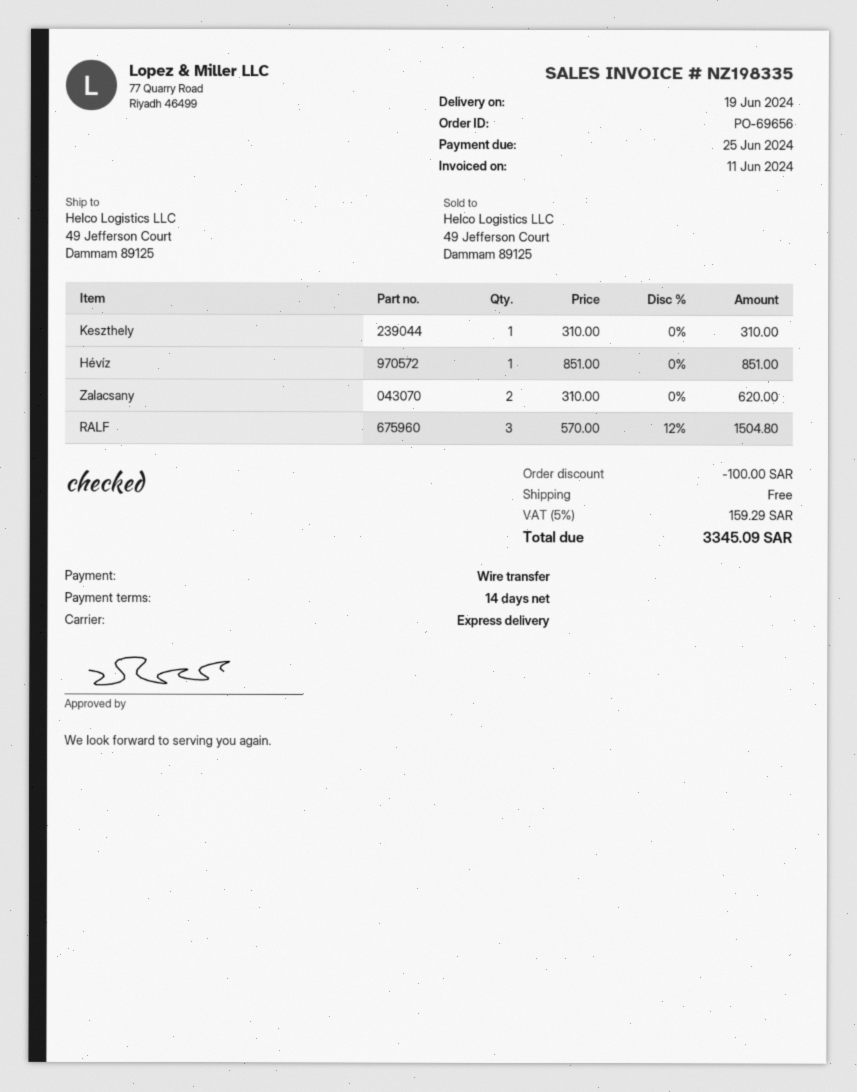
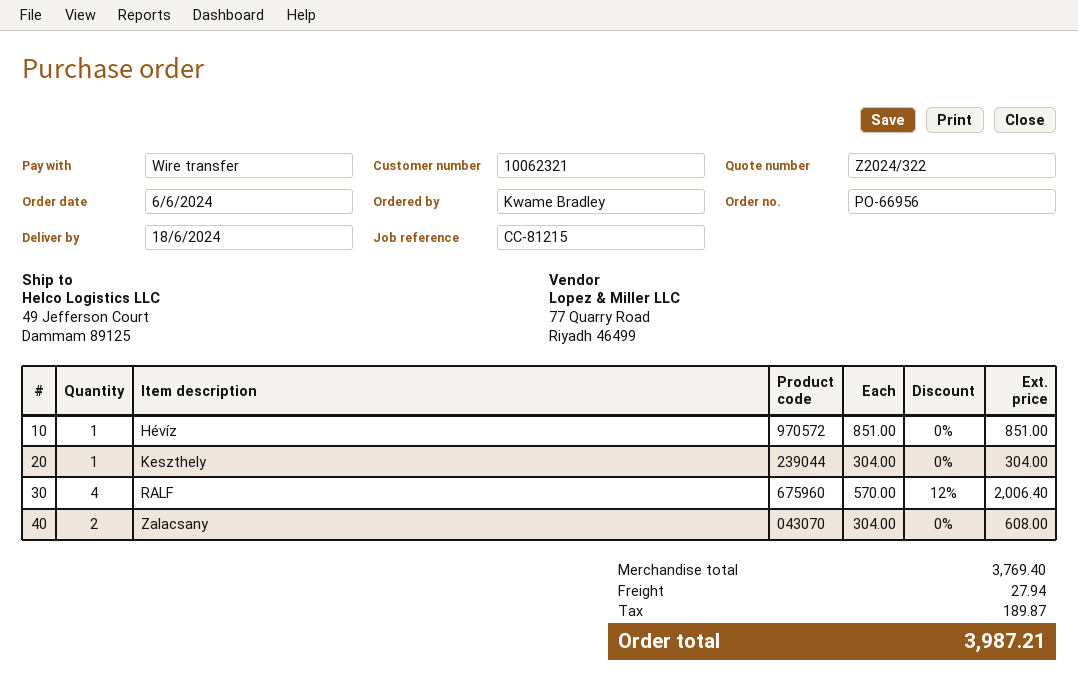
order number: PO-69656 -> PO-66956
delivery date: 2024-06-19 -> 2024-06-18
Keszthely: 1 x 310.00 = 310.00 -> 1 x 304.00 = 304.00
Zalacsany: 2 x 310.00 = 620.00 -> 2 x 304.00 = 608.00
RALF: 3 x 570.00 - 12% = 1504.80 -> 4 x 570.00 - 12% = 2006.40
discount: 100.00 -> none
shipping: 0.00 -> 27.94
tax: 159.29 -> 189.87
total: 3345.09 -> 3987.21

